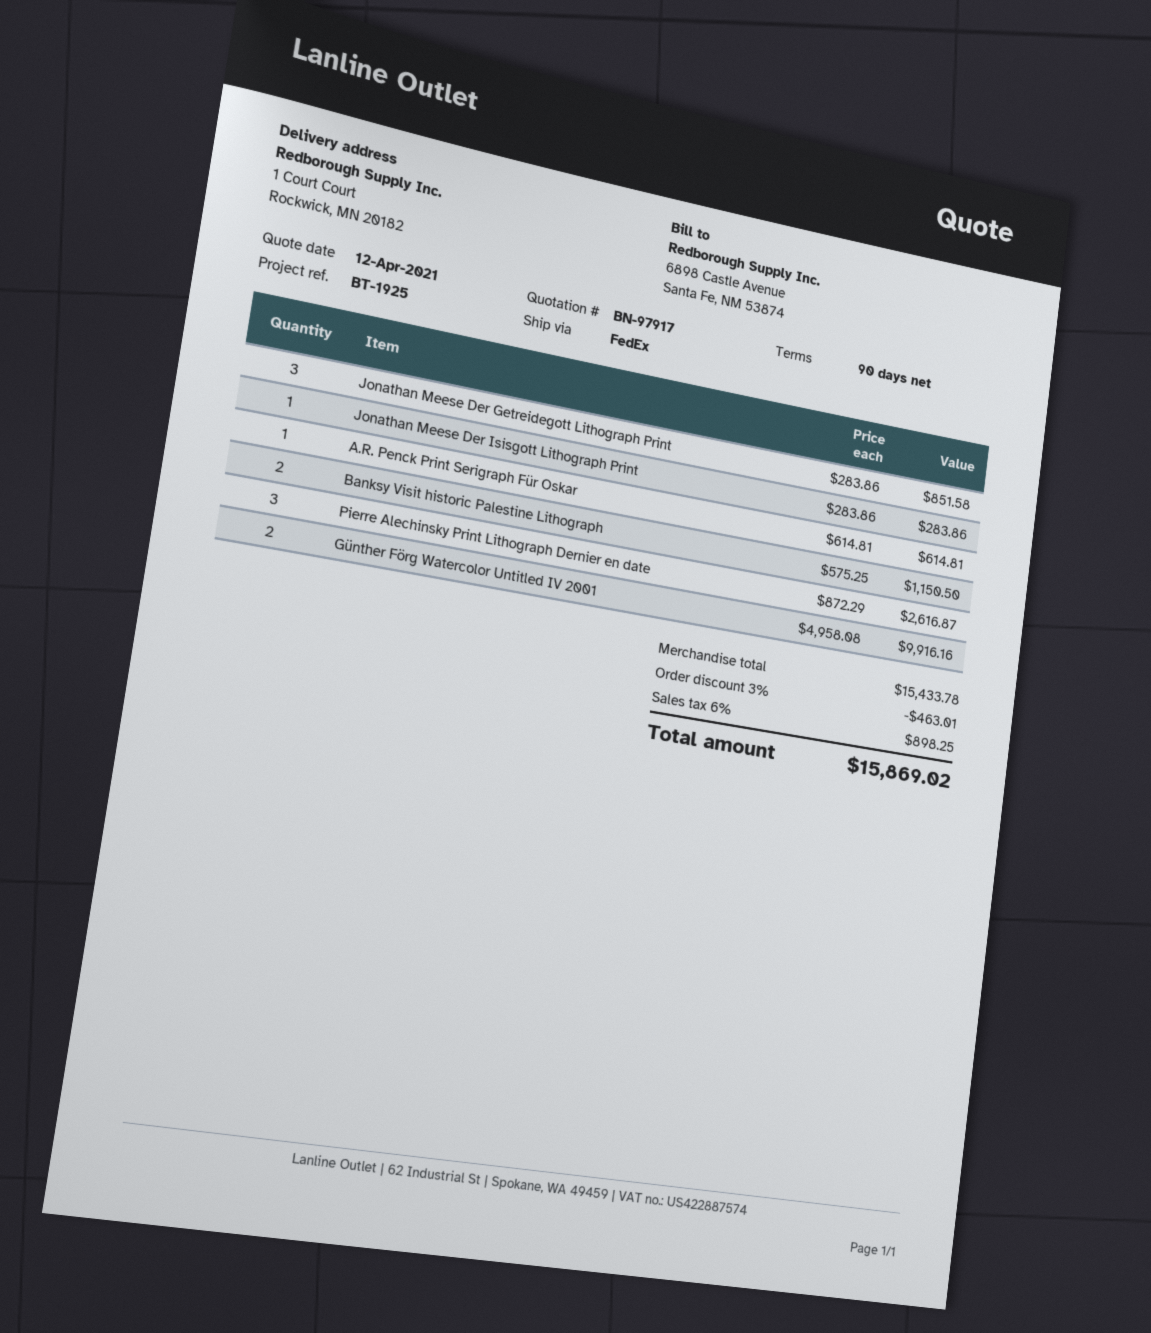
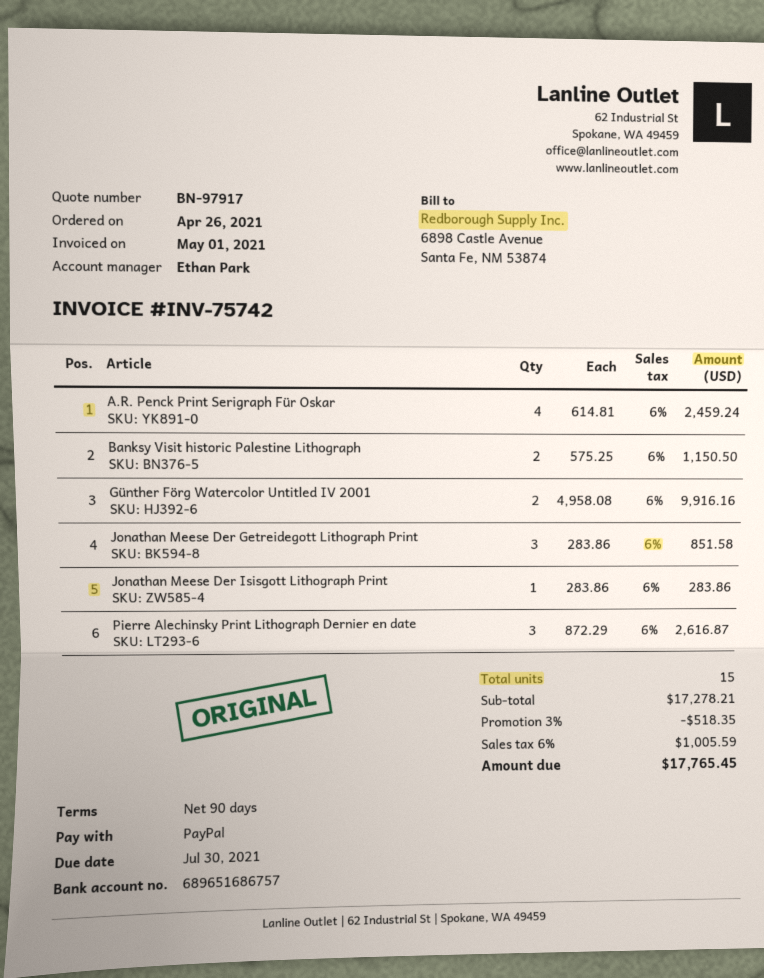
A.R. Penck Print Serigraph Für Oskar: 1 x 614.81 = 614.81 -> 4 x 614.81 = 2459.24
subtotal: 15433.78 -> 17278.21
discount: 3% = 463.01 -> 3% = 518.35
tax: 6% = 898.25 -> 6% = 1005.59
total: 15869.02 -> 17765.45

